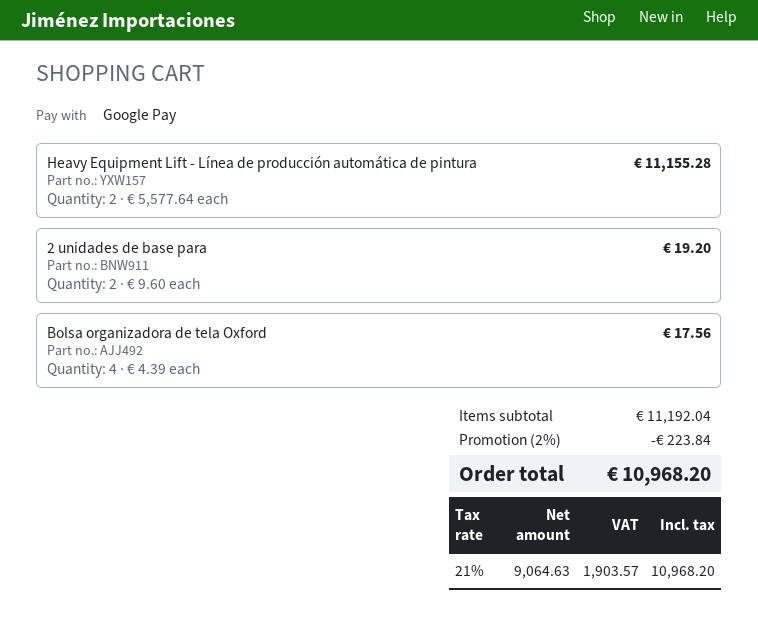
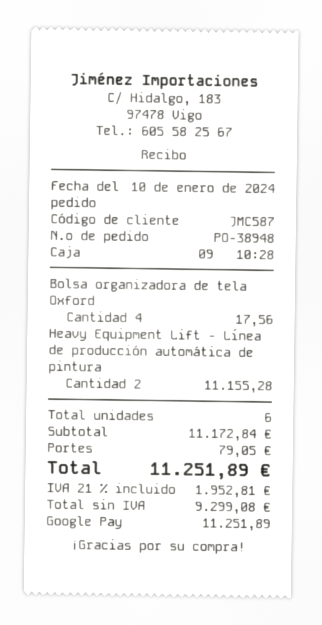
2 unidades de base para: 2 for 19.20 -> none
subtotal: 11192.04 -> 11172.84
discount: 2% = 223.84 -> none
shipping: none -> 79.05
net: 9064.63 -> 9299.08
tax: 21% = 1903.57 -> 21% = 1952.81
total: 10968.20 -> 11251.89

